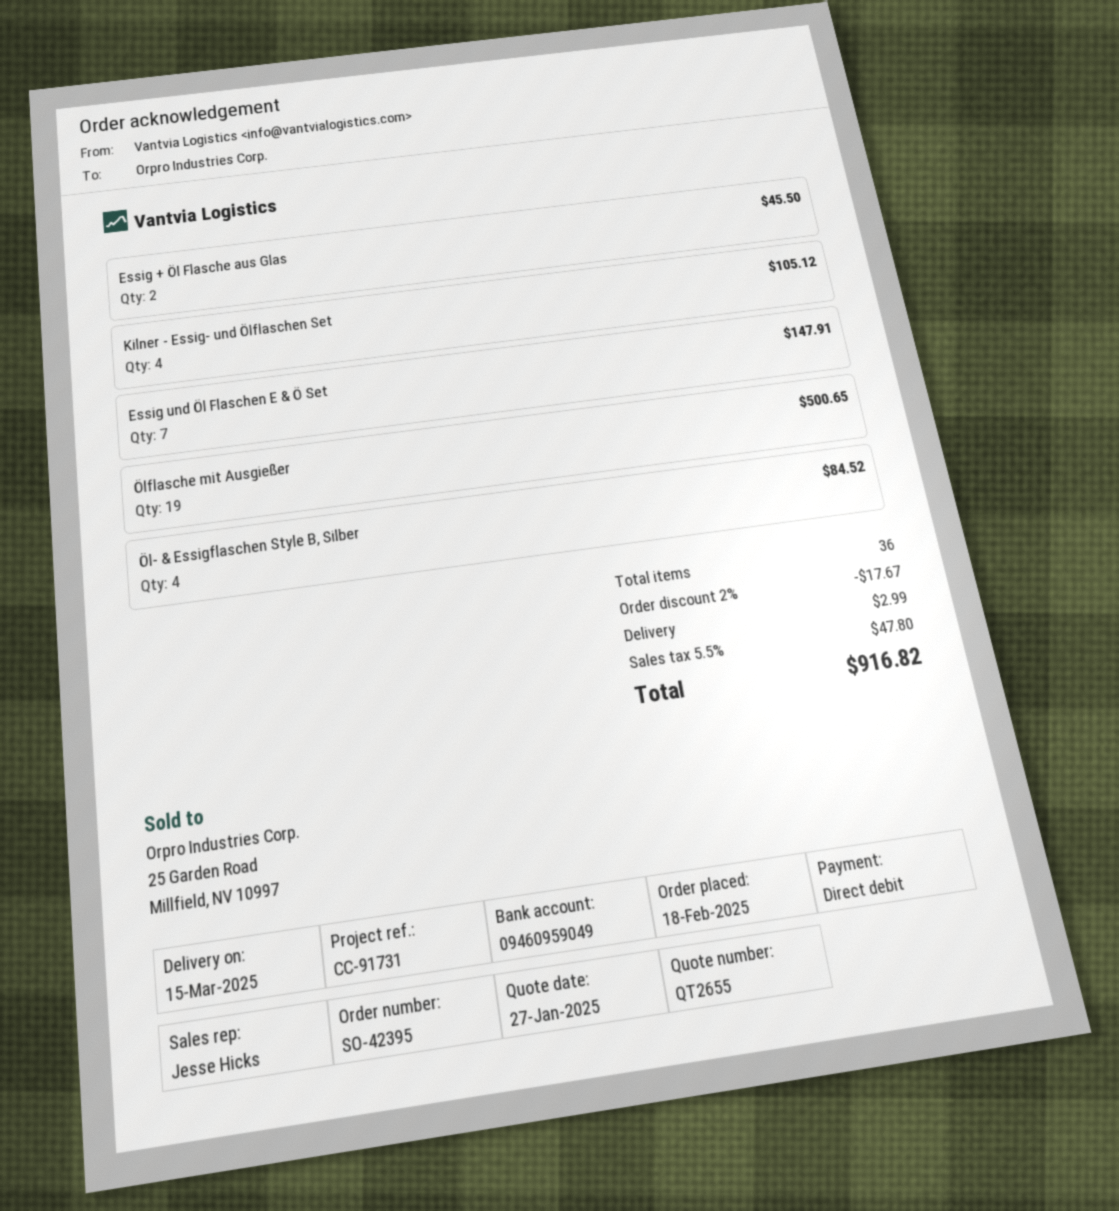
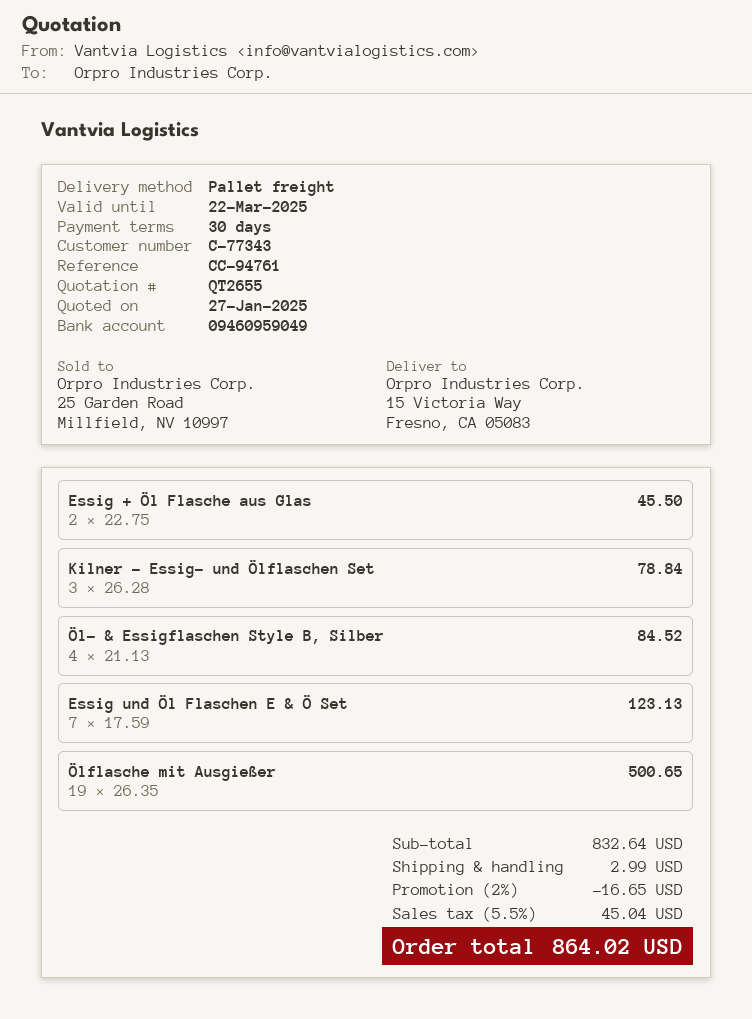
reference: CC-91731 -> CC-94761
Kilner - Essig- und Ölflaschen Set: 4 for 105.12 -> 3 for 78.84
Essig und Öl Flaschen E & Ö Set: 7 for 147.91 -> 7 for 123.13
discount: 2% = 17.67 -> 2% = 16.65
tax: 5.5% = 47.80 -> 5.5% = 45.04
total: 916.82 -> 864.02

